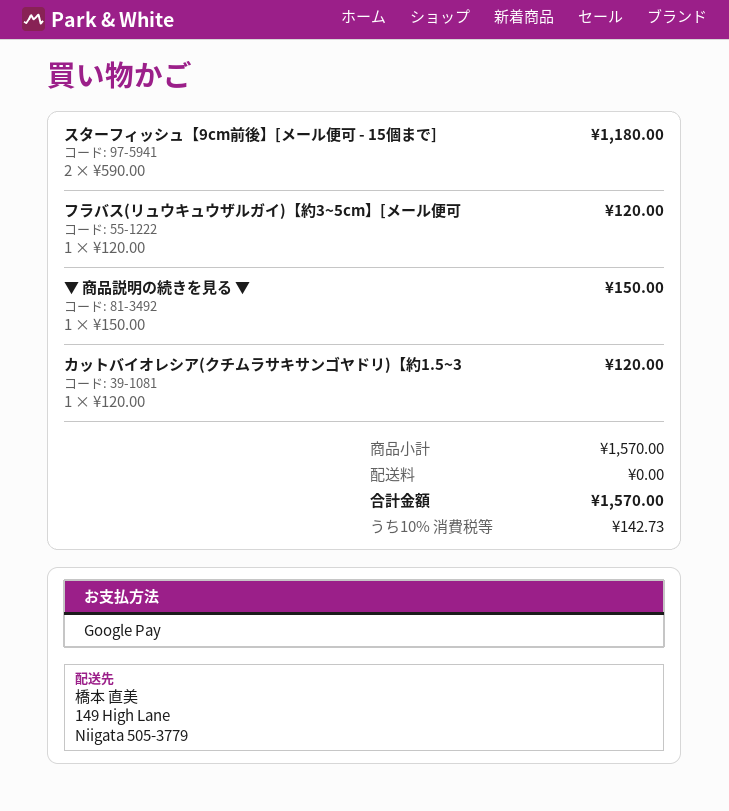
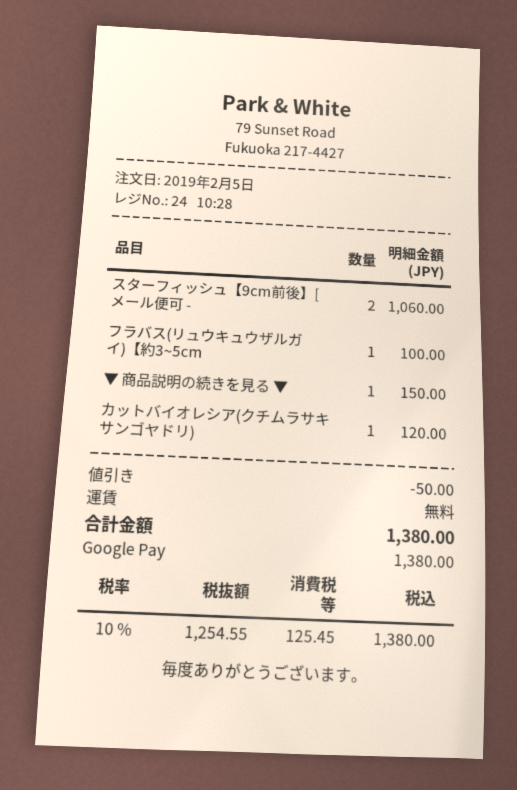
スターフィッシュ【9cm前後】[メール便可 - 15個まで]: 2 for 1180.00 -> 2 for 1060.00
フラバス(リュウキュウザルガイ)【約3~5cm】[メール便可: 1 for 120.00 -> 1 for 100.00
discount: none -> 50.00
tax: 10% = 142.73 -> 10% = 125.45
total: 1570.00 -> 1380.00

